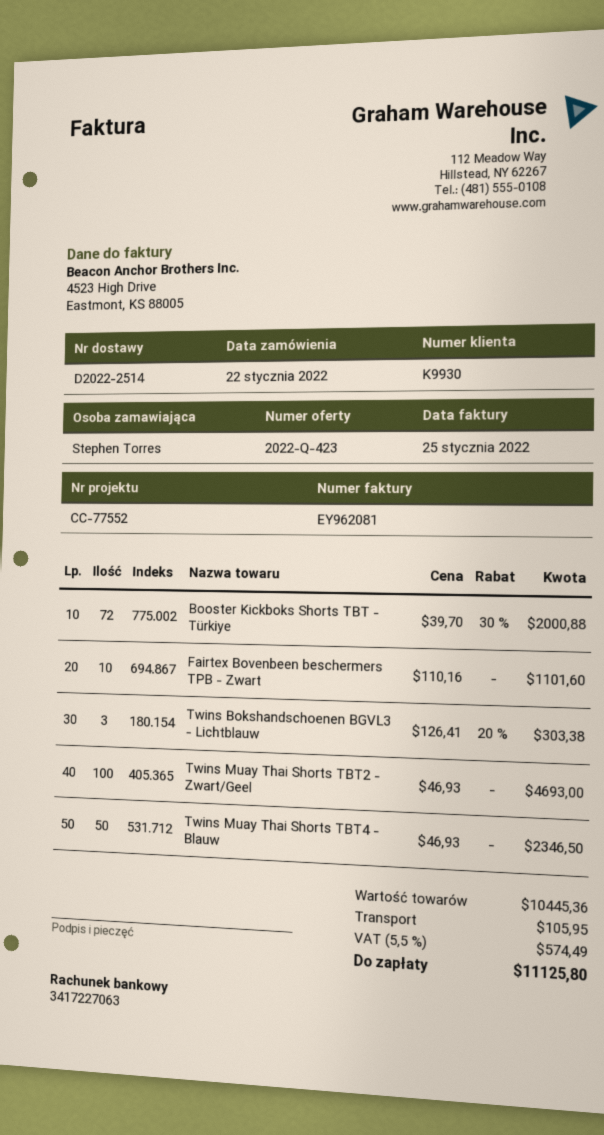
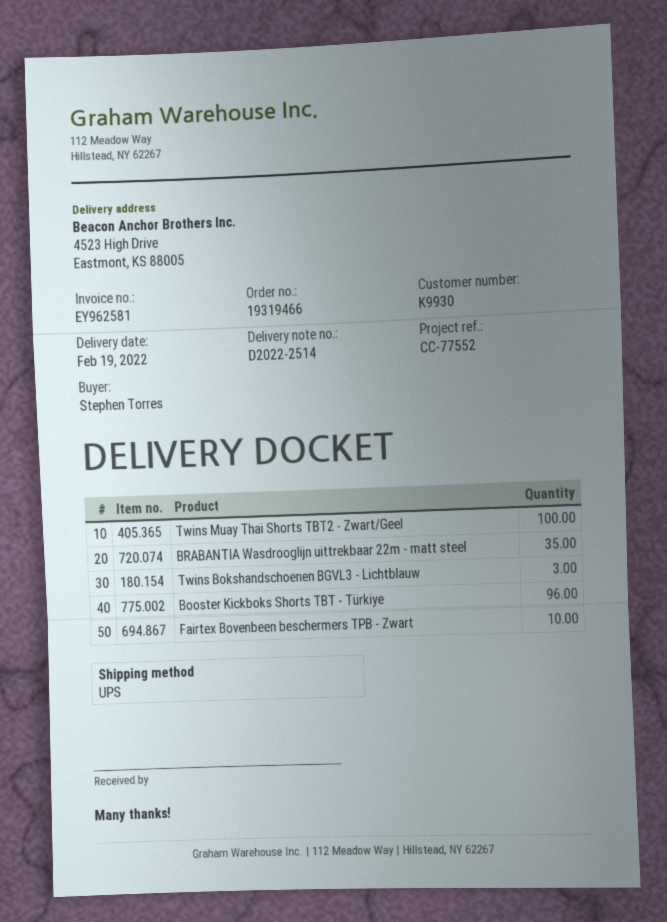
invoice number: EY962081 -> EY962581
Booster Kickboks Shorts TBT - Türkiye: 72 -> 96
Twins Muay Thai Shorts TBT4 - Blauw: 50 -> none
BRABANTIA Wasdrooglijn uittrekbaar 22m - matt steel: none -> 35

